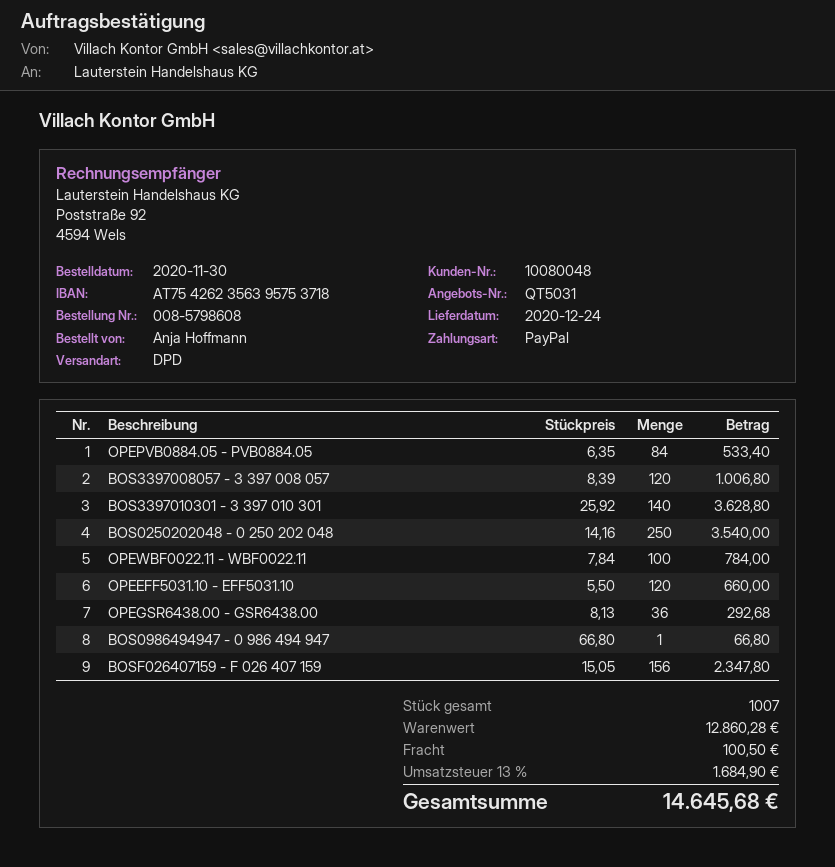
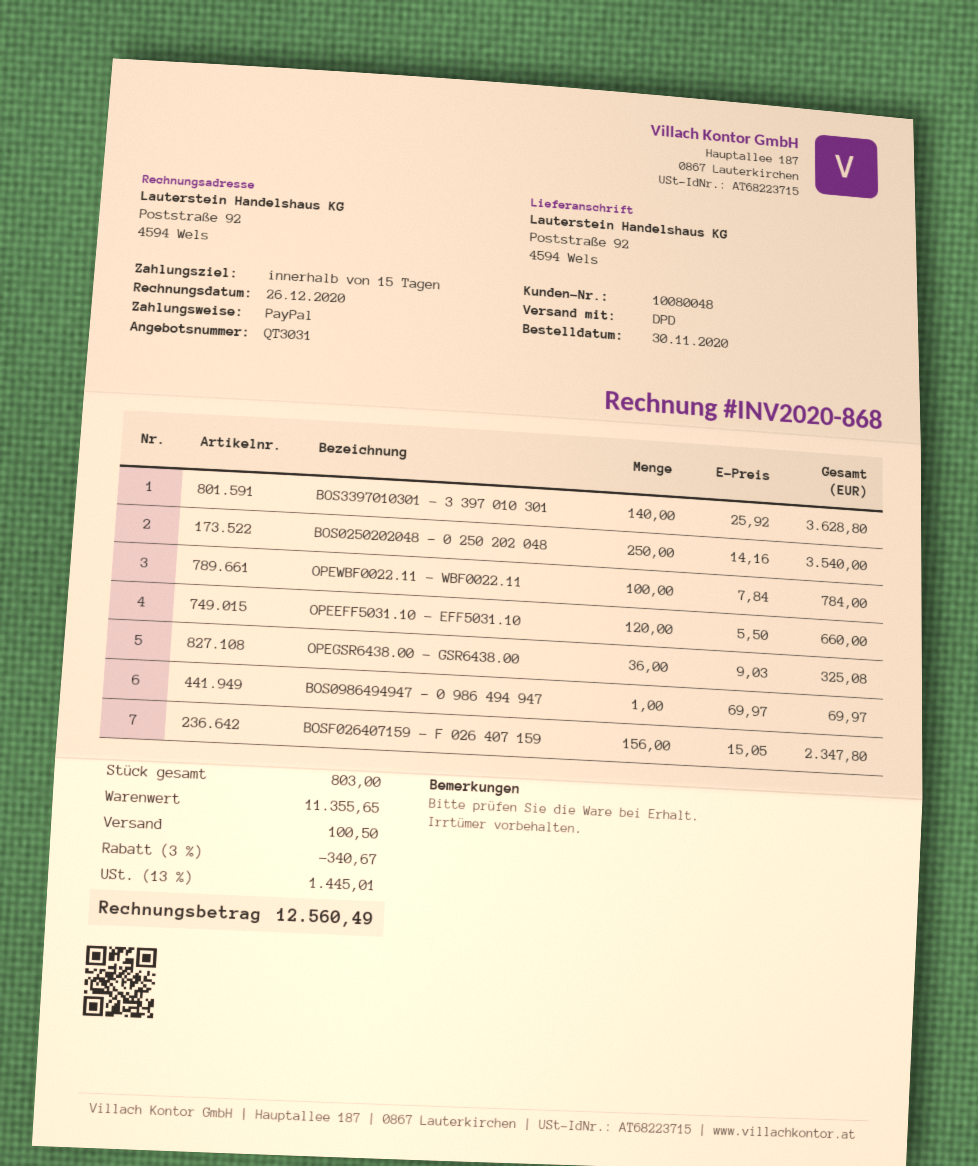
quote number: QT5031 -> QT3031
OPEPVB0884.05 - PVB0884.05: 84 x 6.35 = 533.40 -> none
BOS3397008057 - 3 397 008 057: 120 x 8.39 = 1006.80 -> none
OPEGSR6438.00 - GSR6438.00: 36 x 8.13 = 292.68 -> 36 x 9.03 = 325.08
BOS0986494947 - 0 986 494 947: 1 x 66.80 = 66.80 -> 1 x 69.97 = 69.97
total quantity: 1007 -> 803
subtotal: 12860.28 -> 11355.65
discount: none -> 3% = 340.67
tax: 13% = 1684.90 -> 13% = 1445.01
total: 14645.68 -> 12560.49

